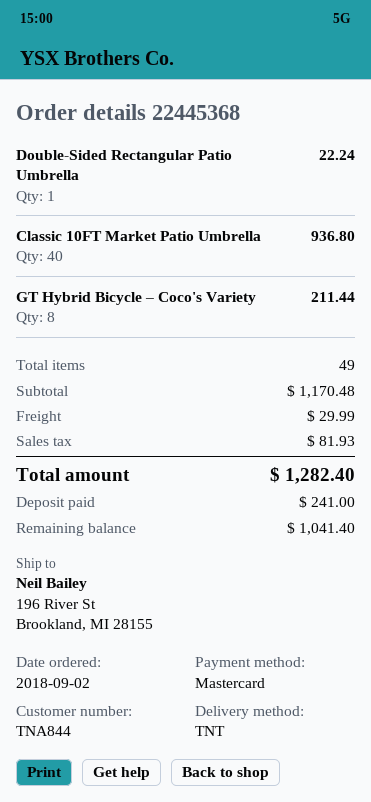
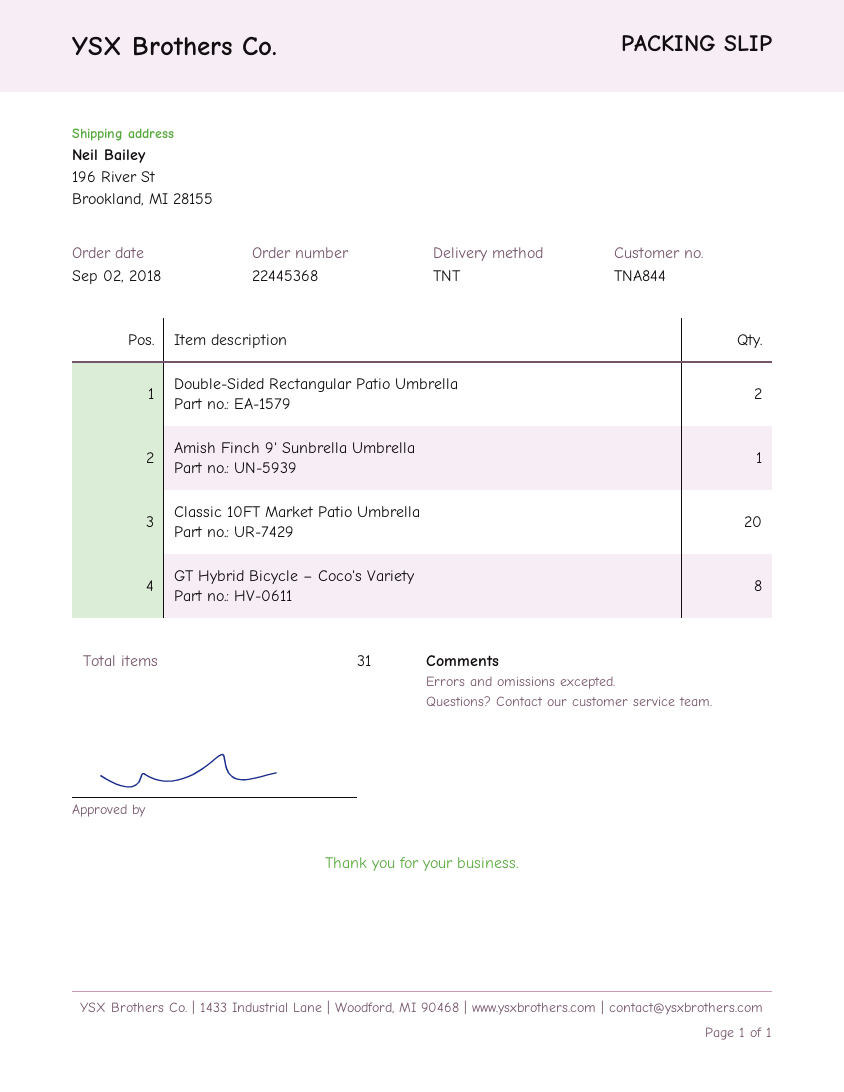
Double-Sided Rectangular Patio Umbrella: 1 -> 2
Classic 10FT Market Patio Umbrella: 40 -> 20
Amish Finch 9' Sunbrella Umbrella: none -> 1
total quantity: 49 -> 31

